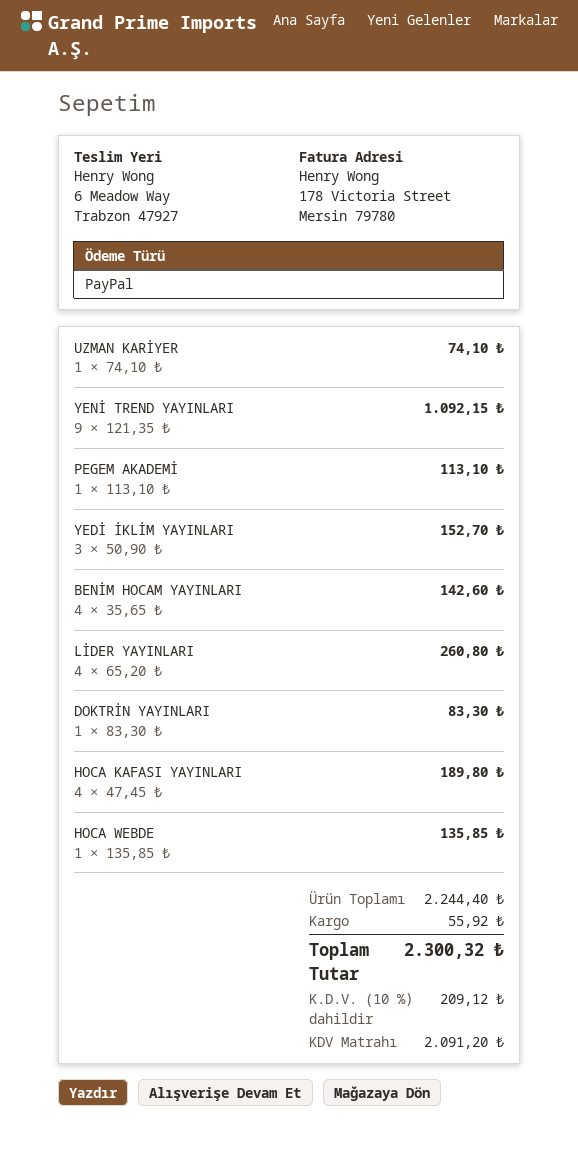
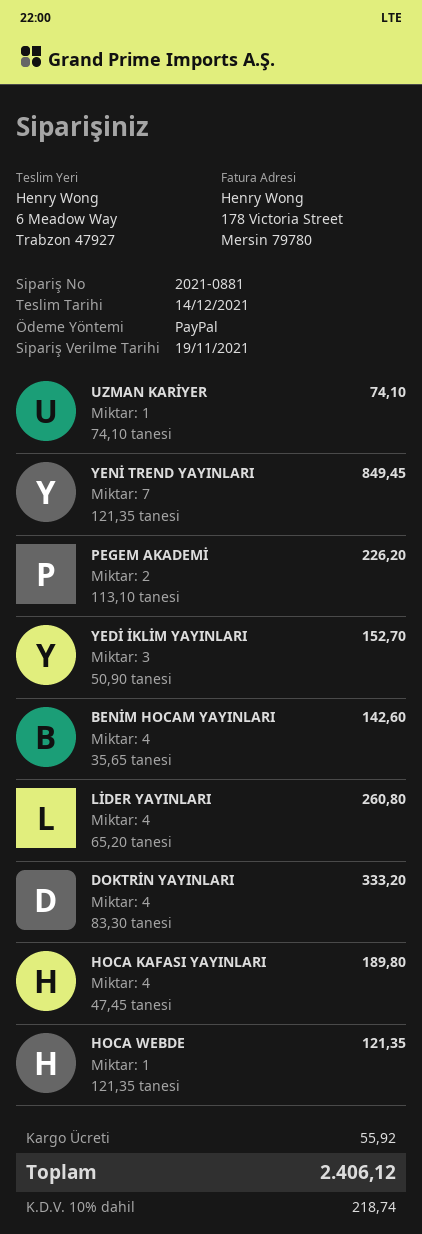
YENİ TREND YAYINLARI: 9 x 121.35 = 1092.15 -> 7 x 121.35 = 849.45
PEGEM AKADEMİ: 1 x 113.10 = 113.10 -> 2 x 113.10 = 226.20
DOKTRİN YAYINLARI: 1 x 83.30 = 83.30 -> 4 x 83.30 = 333.20
HOCA WEBDE: 1 x 135.85 = 135.85 -> 1 x 121.35 = 121.35
tax: 10% = 209.12 -> 10% = 218.74
total: 2300.32 -> 2406.12

